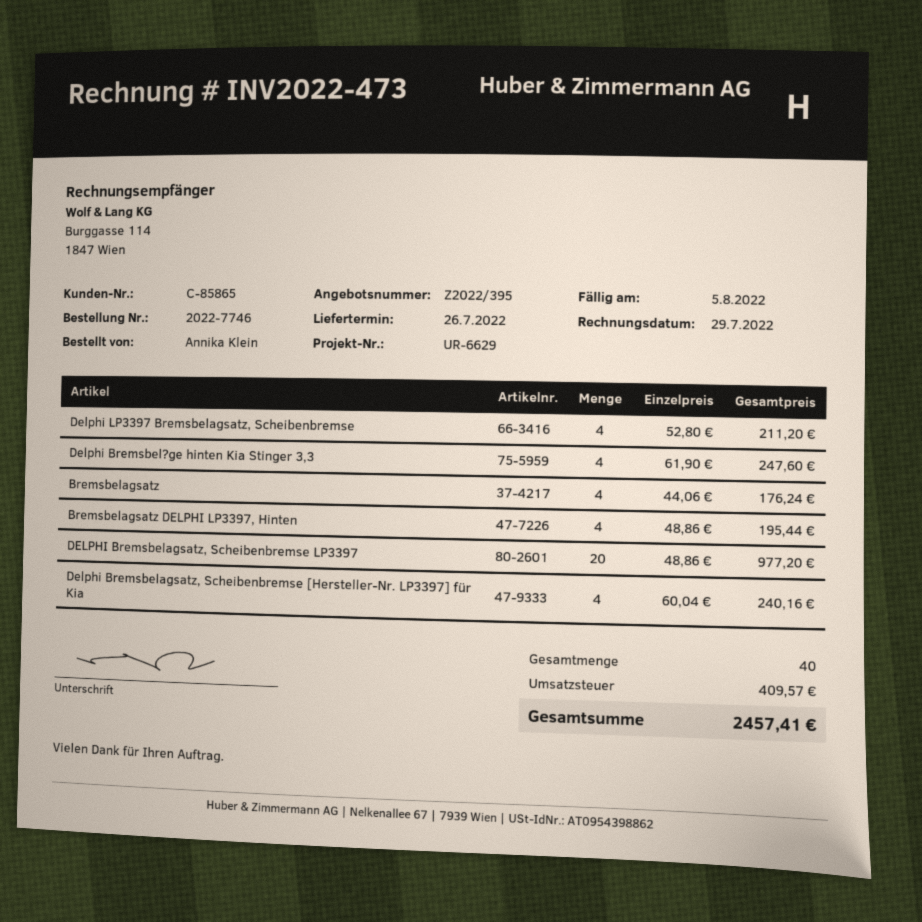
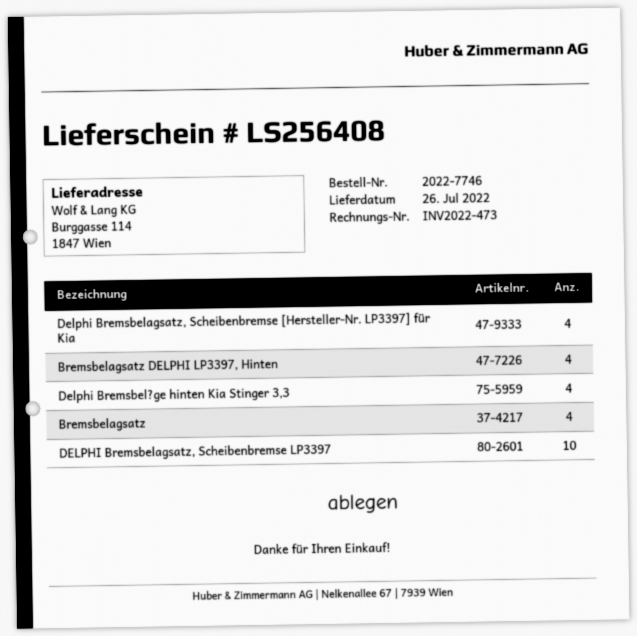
Delphi LP3397 Bremsbelagsatz, Scheibenbremse: 4 -> none
DELPHI Bremsbelagsatz, Scheibenbremse LP3397: 20 -> 10

